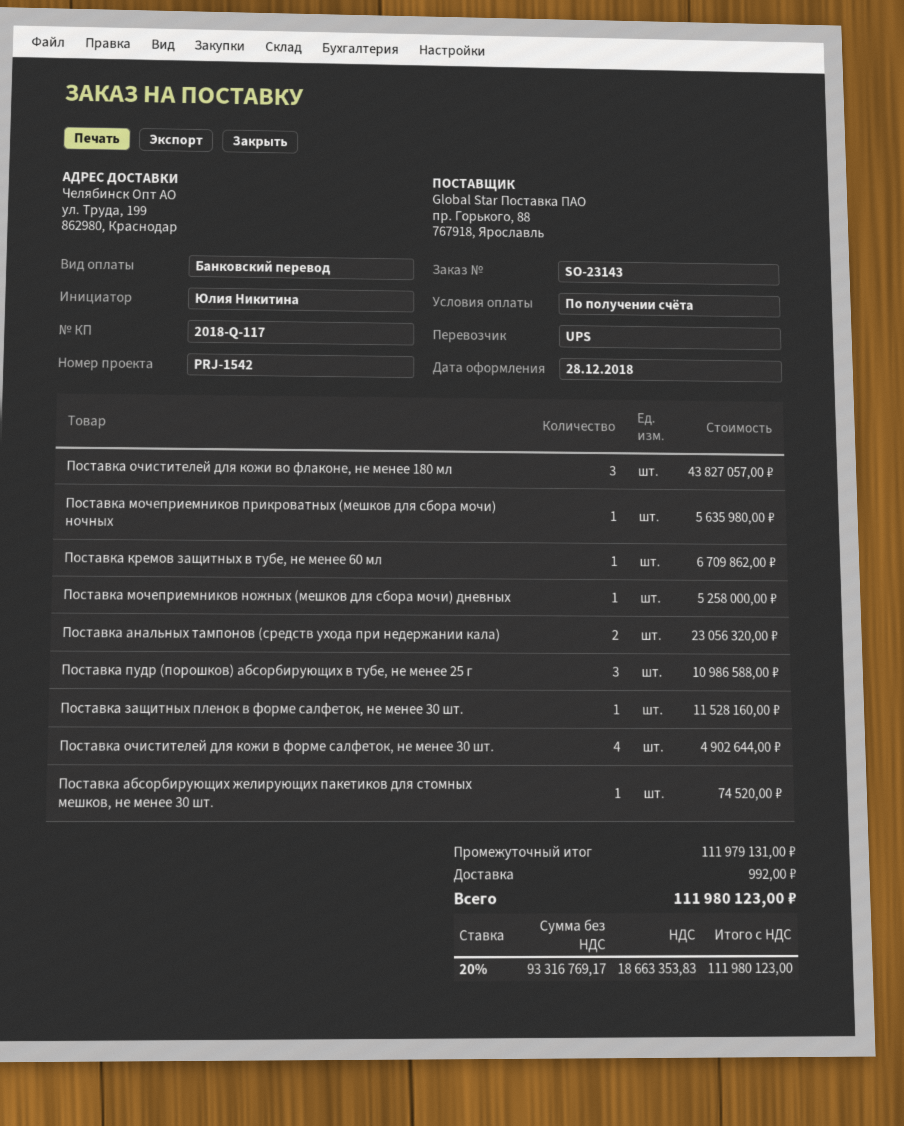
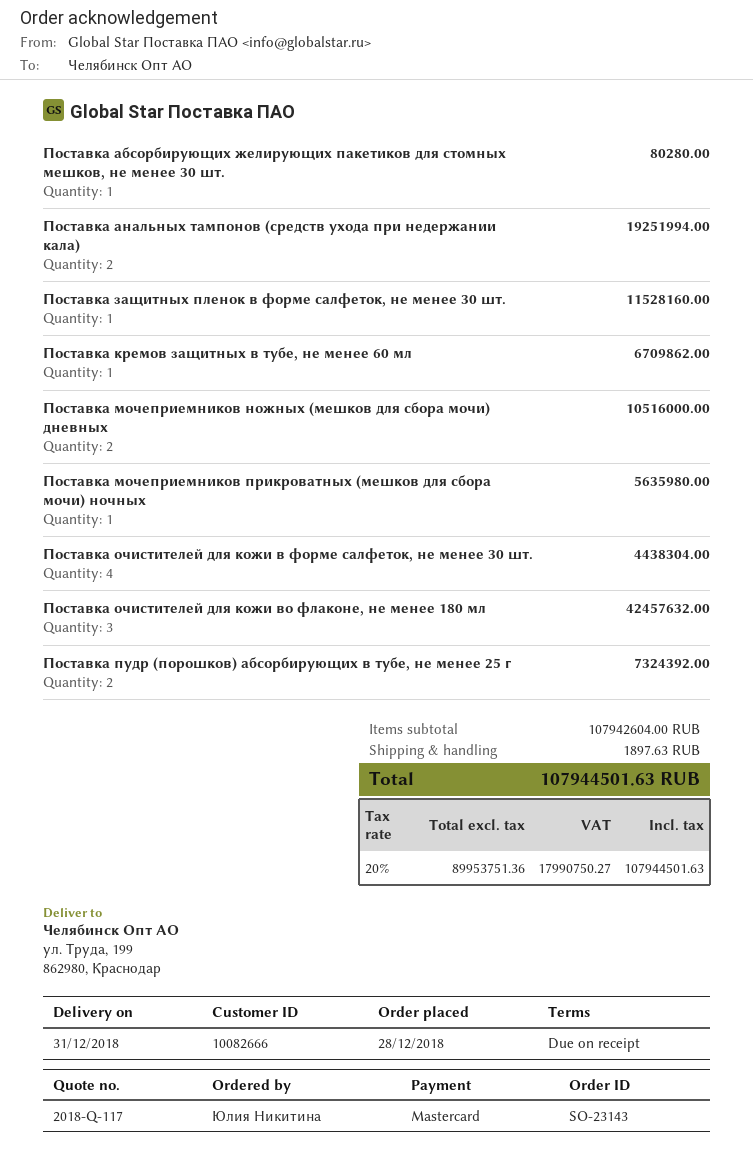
payment method: bank transfer -> Mastercard
Поставка очистителей для кожи во флаконе, не менее 180 мл: 3 for 43827057.00 -> 3 for 42457632.00
Поставка мочеприемников ножных (мешков для сбора мочи) дневных: 1 for 5258000.00 -> 2 for 10516000.00
Поставка анальных тампонов (средств ухода при недержании кала): 2 for 23056320.00 -> 2 for 19251994.00
Поставка пудр (порошков) абсорбирующих в тубе, не менее 25 г: 3 for 10986588.00 -> 2 for 7324392.00
Поставка очистителей для кожи в форме салфеток, не менее 30 шт.: 4 for 4902644.00 -> 4 for 4438304.00
Поставка абсорбирующих желирующих пакетиков для стомных мешков, не менее 30 шт.: 1 for 74520.00 -> 1 for 80280.00
subtotal: 111979131.00 -> 107942604.00
shipping: 992.00 -> 1897.63
net: 93316769.17 -> 89953751.36
tax: 20% = 18663353.83 -> 20% = 17990750.27
total: 111980123.00 -> 107944501.63

